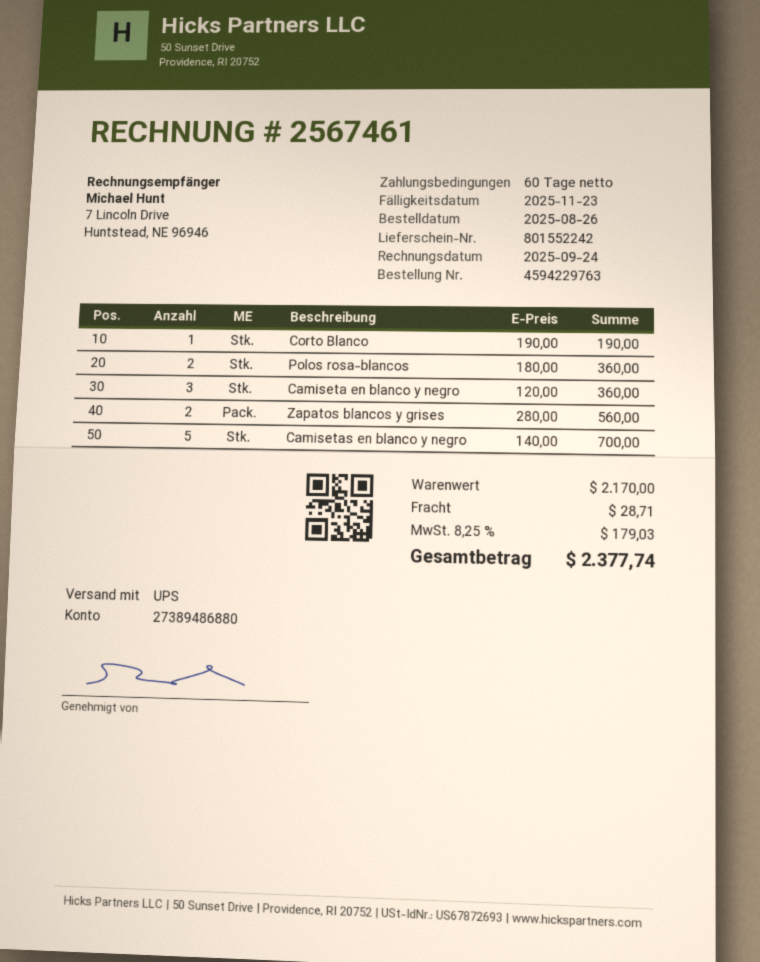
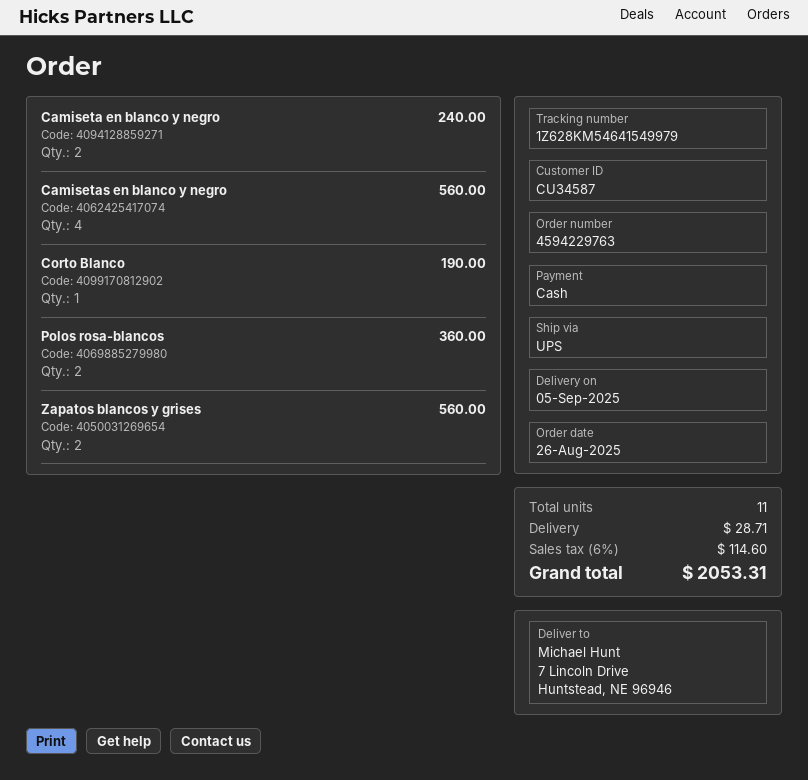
Camiseta en blanco y negro: 3 for 360.00 -> 2 for 240.00
Camisetas en blanco y negro: 5 for 700.00 -> 4 for 560.00
tax: 8.25% = 179.03 -> 6% = 114.60
total: 2377.74 -> 2053.31

